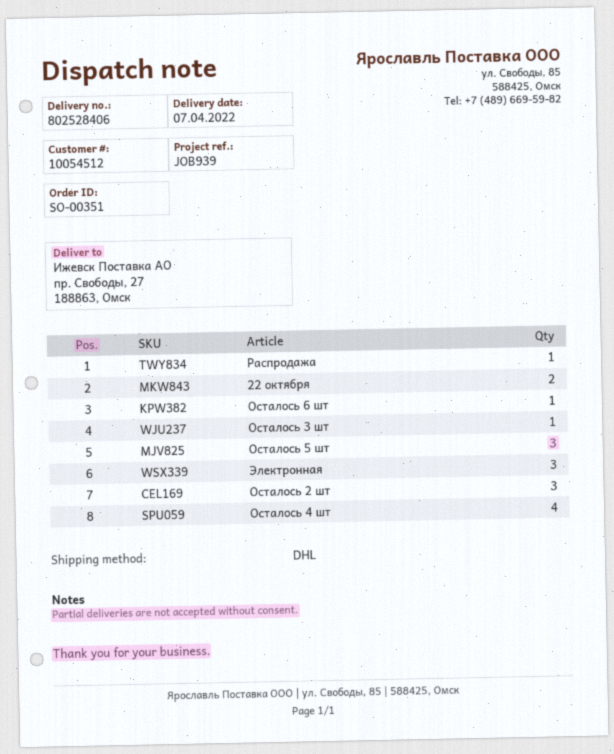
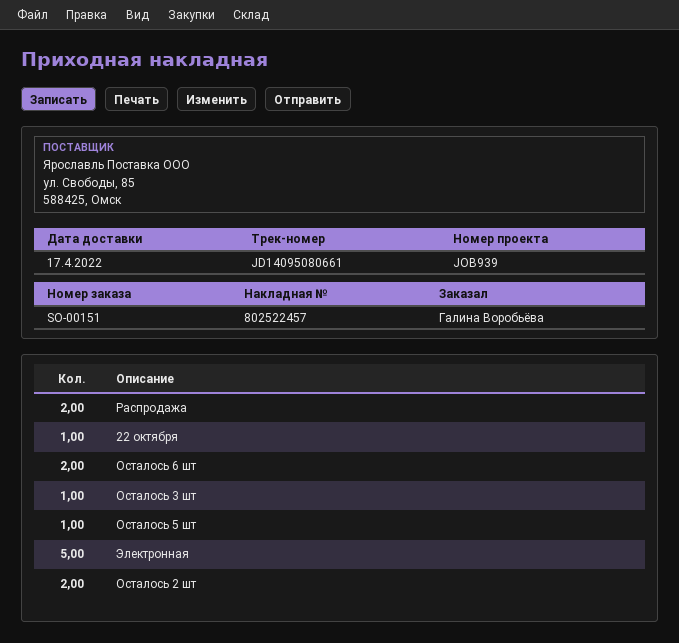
order number: SO-00351 -> SO-00151
delivery note number: 802528406 -> 802522457
delivery date: 2022-04-07 -> 2022-04-17
Распродажа: 1 -> 2
22 октября: 2 -> 1
Осталось 6 шт: 1 -> 2
Осталось 5 шт: 3 -> 1
Электронная: 3 -> 5
Осталось 2 шт: 3 -> 2
Осталось 4 шт: 4 -> none

